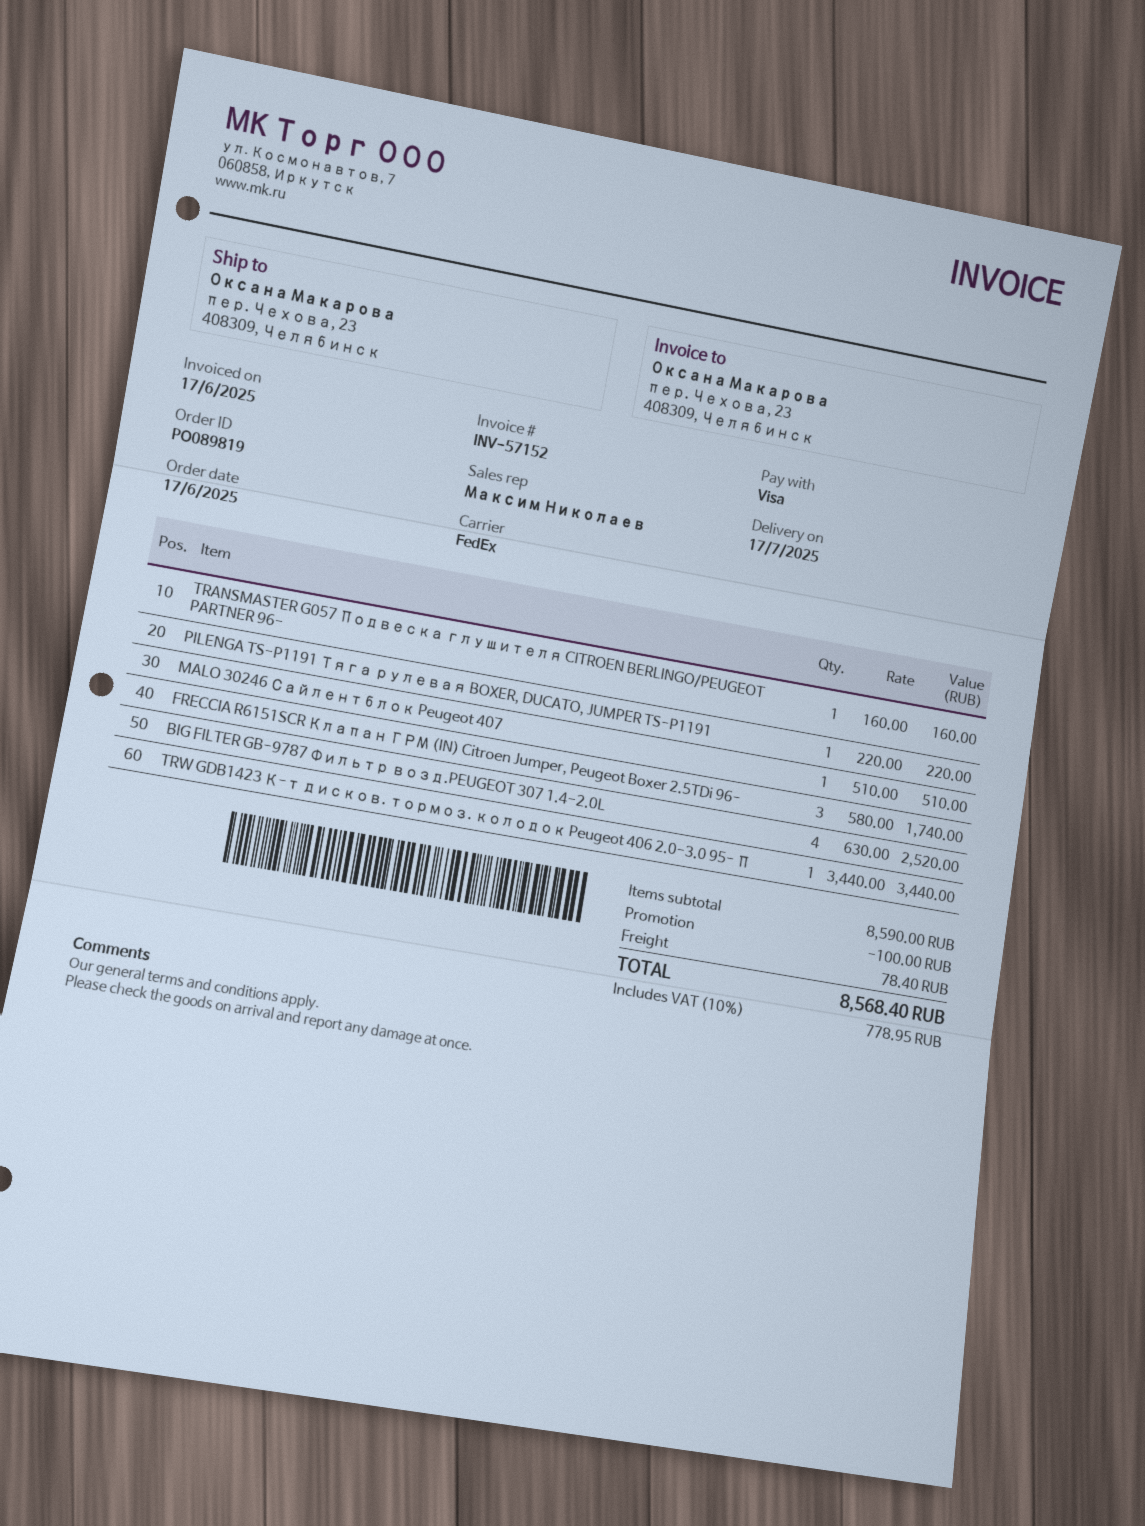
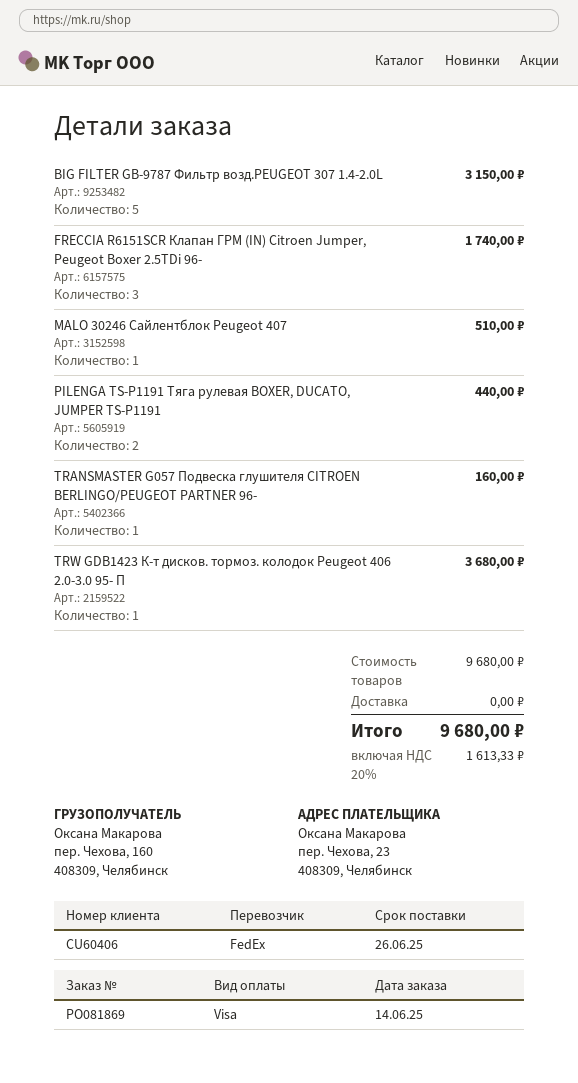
order number: PO089819 -> PO081869
order date: 2025-06-17 -> 2025-06-14
delivery date: 2025-07-17 -> 2025-06-26
ship to: пер. Чехова, 23, 408309, Челябинск -> пер. Чехова, 160, 408309, Челябинск
PILENGA TS-P1191 Тяга рулевая BOXER, DUCATO, JUMPER TS-P1191: 1 for 220.00 -> 2 for 440.00
BIG FILTER GB-9787 Фильтр возд.PEUGEOT 307 1.4-2.0L: 4 for 2520.00 -> 5 for 3150.00
TRW GDB1423 К-т дисков. тормоз. колодок Peugeot 406 2.0-3.0 95- П: 1 for 3440.00 -> 1 for 3680.00
subtotal: 8590.00 -> 9680.00
discount: 100.00 -> none
shipping: 78.40 -> 0.00
tax: 10% = 778.95 -> 20% = 1613.33
total: 8568.40 -> 9680.00

